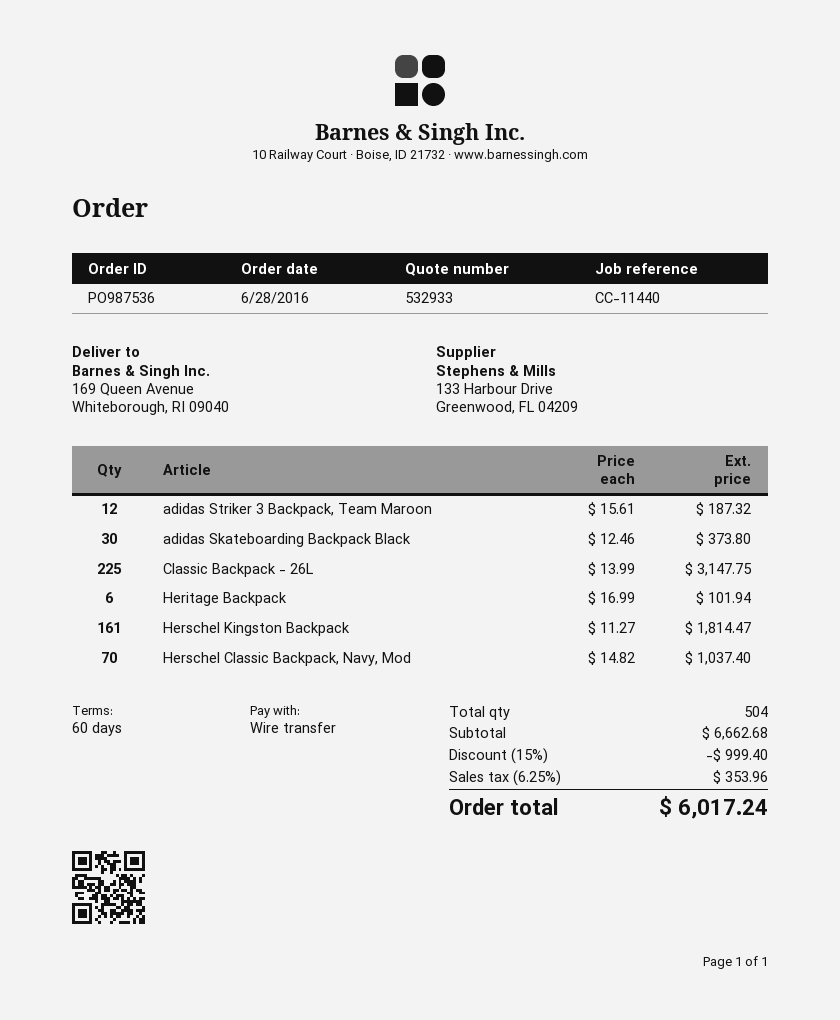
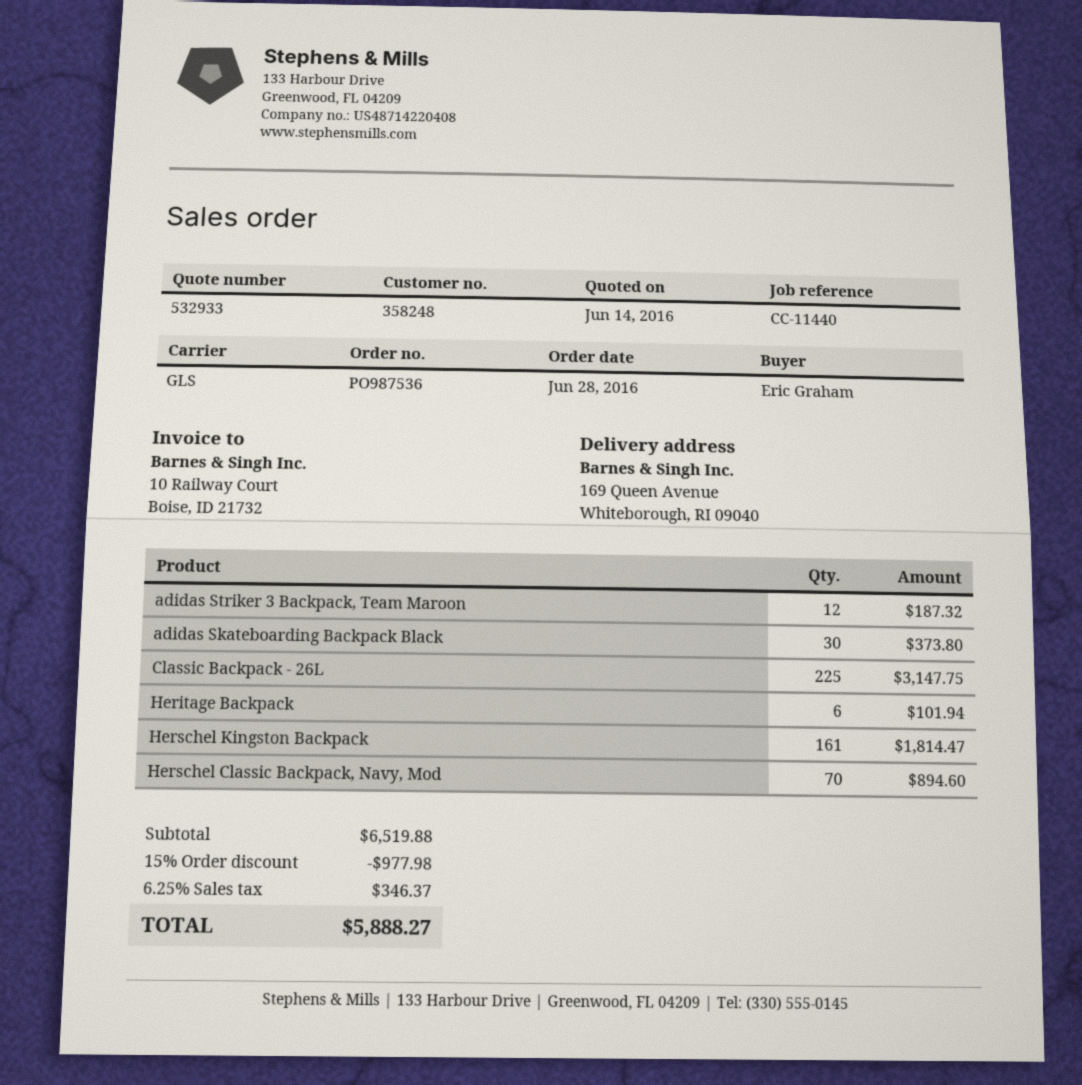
Herschel Classic Backpack, Navy, Mod: 70 for 1037.40 -> 70 for 894.60
subtotal: 6662.68 -> 6519.88
discount: 15% = 999.40 -> 15% = 977.98
tax: 6.25% = 353.96 -> 6.25% = 346.37
total: 6017.24 -> 5888.27

